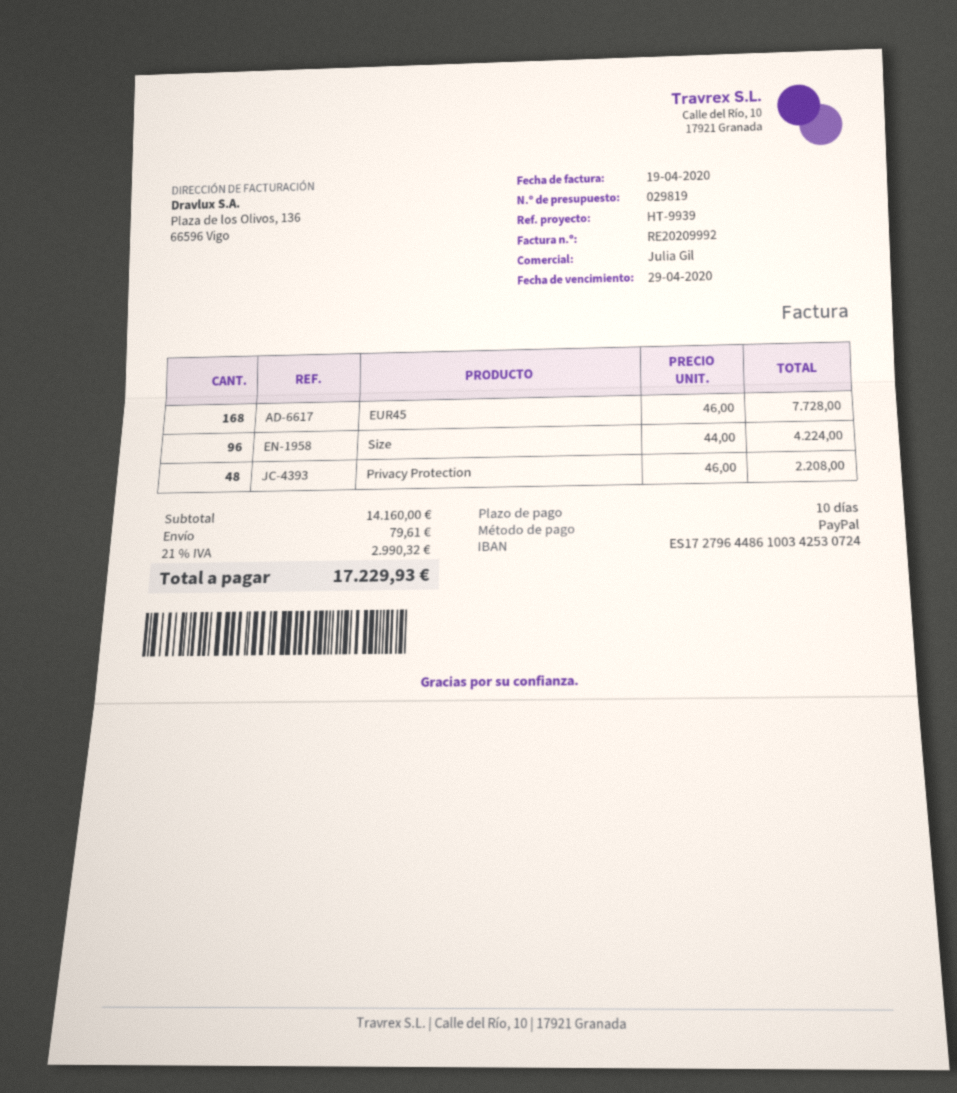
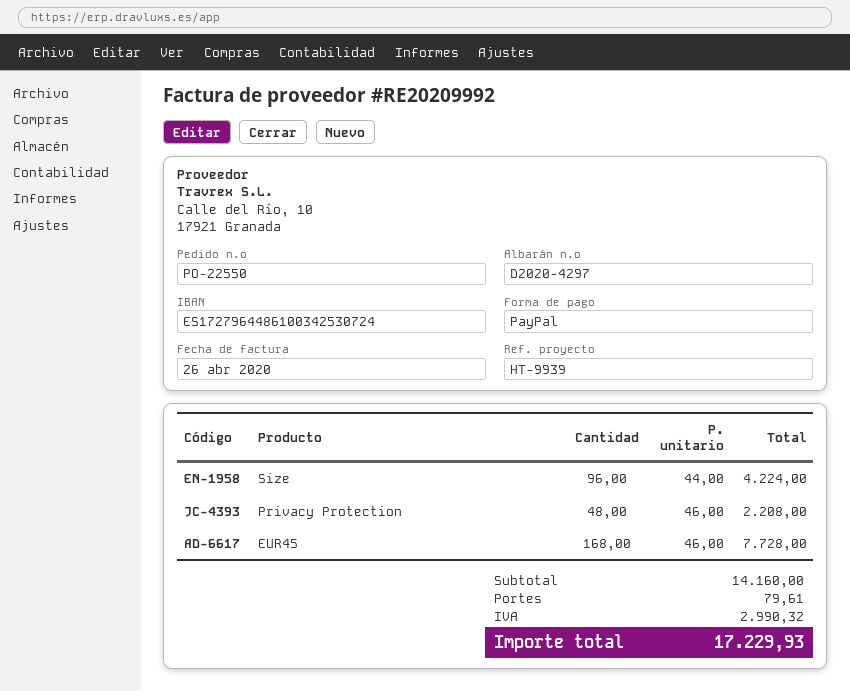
invoice date: 2020-04-19 -> 2020-04-26

